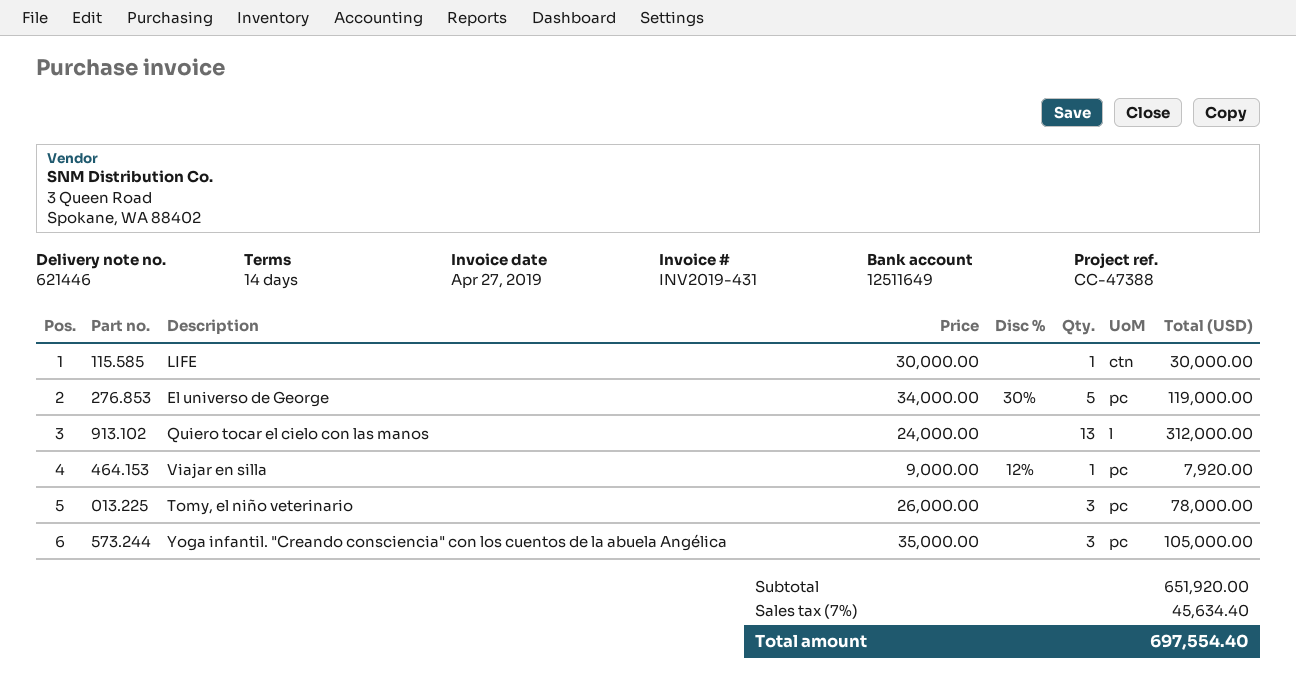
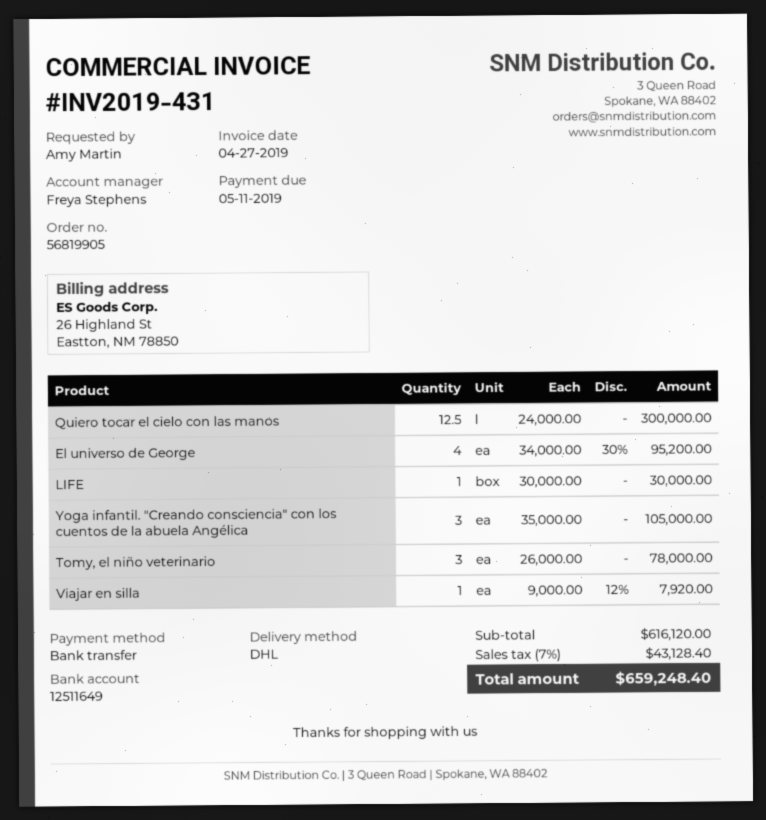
El universo de George: 5 x 34000.00 - 30% = 119000.00 -> 4 x 34000.00 - 30% = 95200.00
Quiero tocar el cielo con las manos: 13 x 24000.00 = 312000.00 -> 12.5 x 24000.00 = 300000.00
subtotal: 651920.00 -> 616120.00
tax: 7% = 45634.40 -> 7% = 43128.40
total: 697554.40 -> 659248.40

